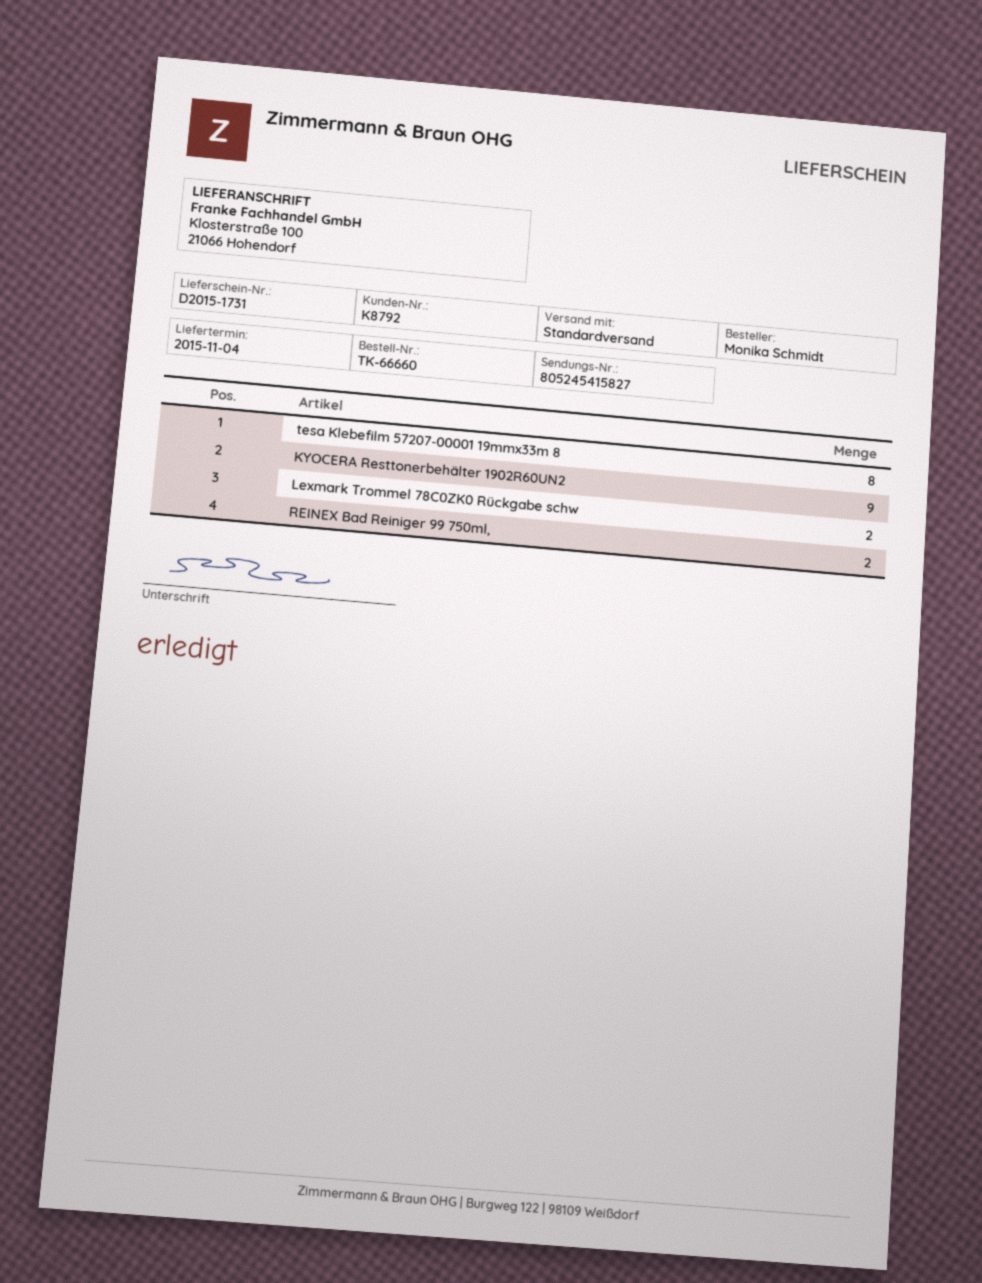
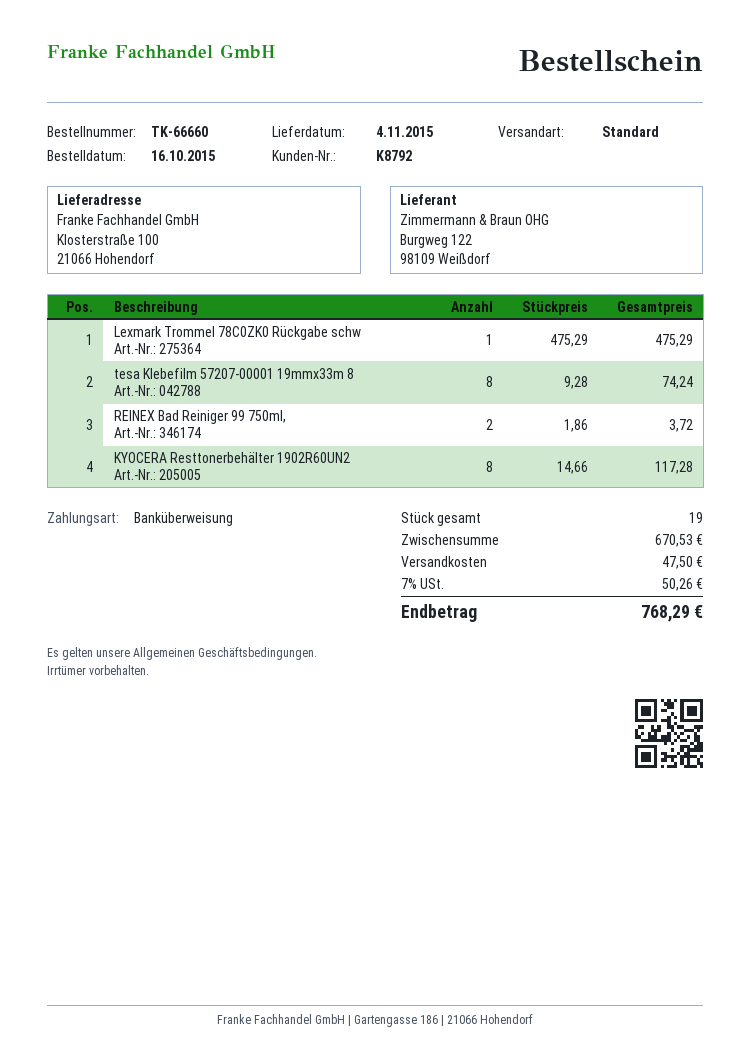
KYOCERA Resttonerbehälter 1902R60UN2: 9 -> 8
Lexmark Trommel 78C0ZK0 Rückgabe schw: 2 -> 1

